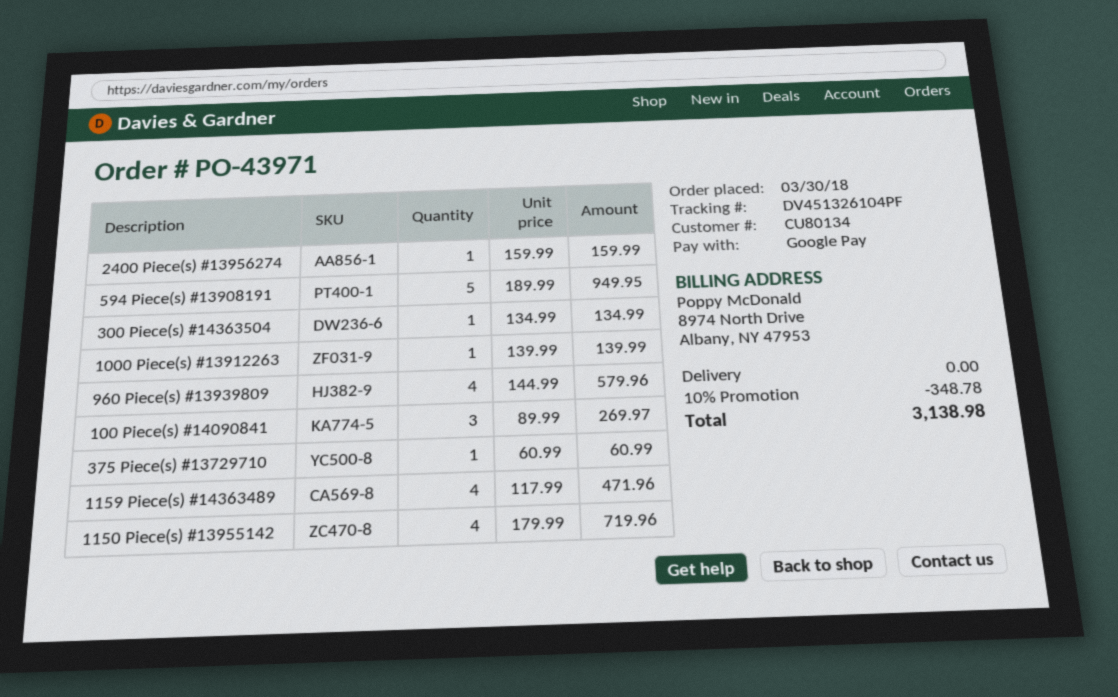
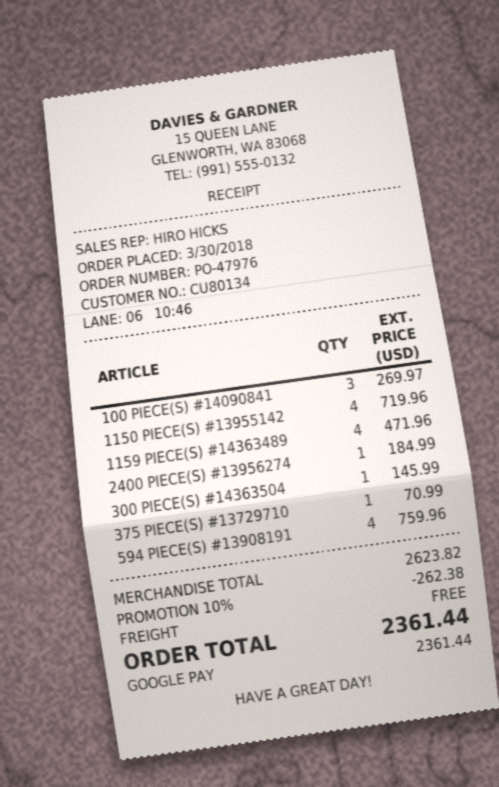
order number: PO-43971 -> PO-47976
2400 Piece(s) #13956274: 1 for 159.99 -> 1 for 184.99
594 Piece(s) #13908191: 5 for 949.95 -> 4 for 759.96
300 Piece(s) #14363504: 1 for 134.99 -> 1 for 145.99
1000 Piece(s) #13912263: 1 for 139.99 -> none
960 Piece(s) #13939809: 4 for 579.96 -> none
375 Piece(s) #13729710: 1 for 60.99 -> 1 for 70.99
discount: 10% = 348.78 -> 10% = 262.38
total: 3138.98 -> 2361.44

